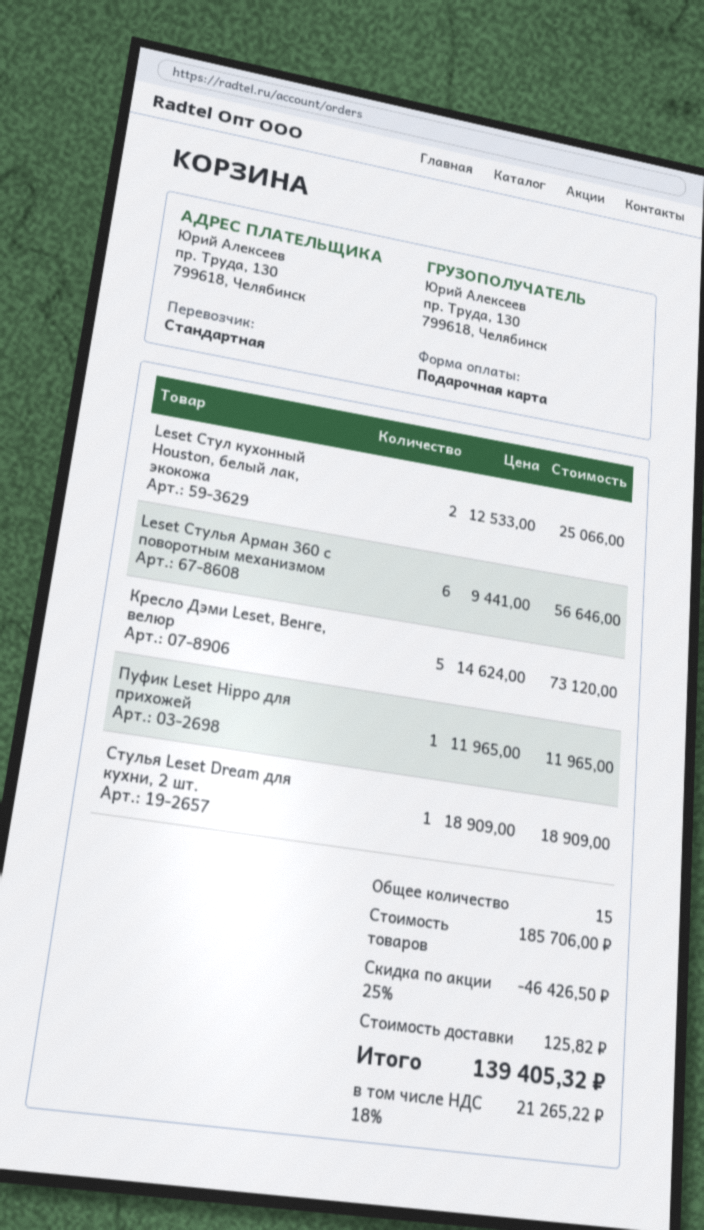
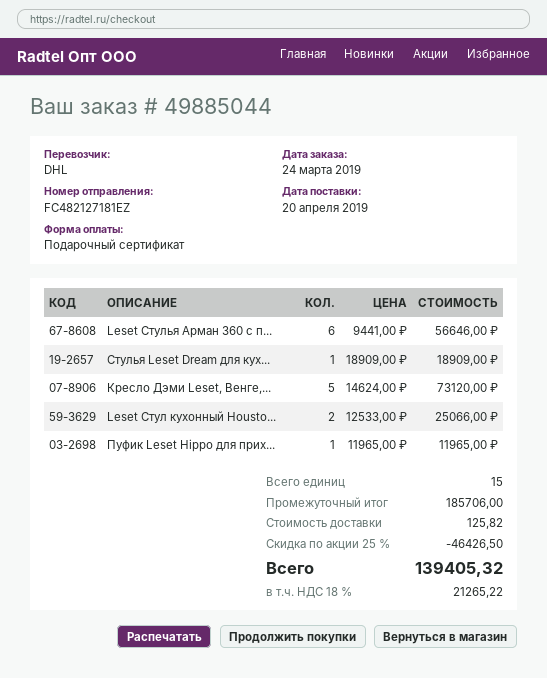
shipping method: standard -> DHL

